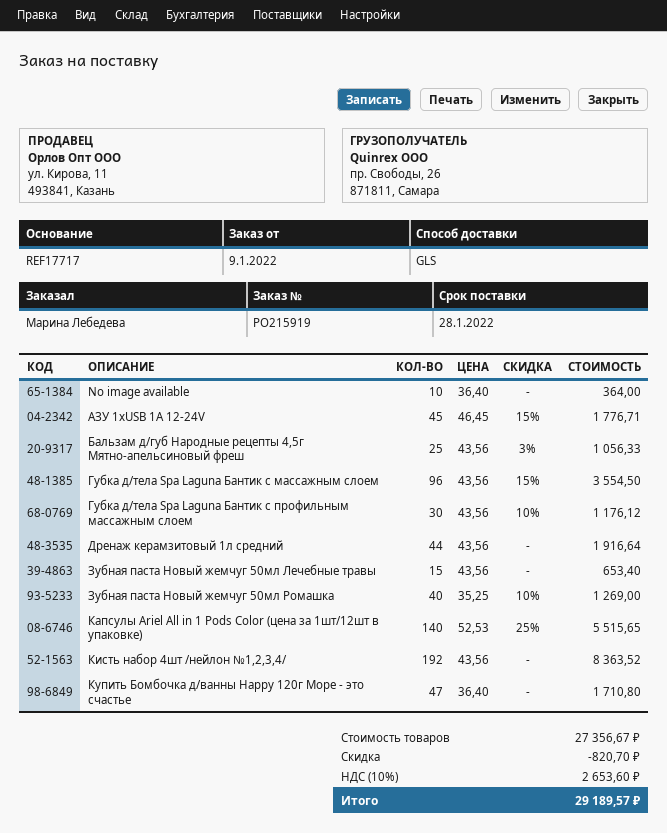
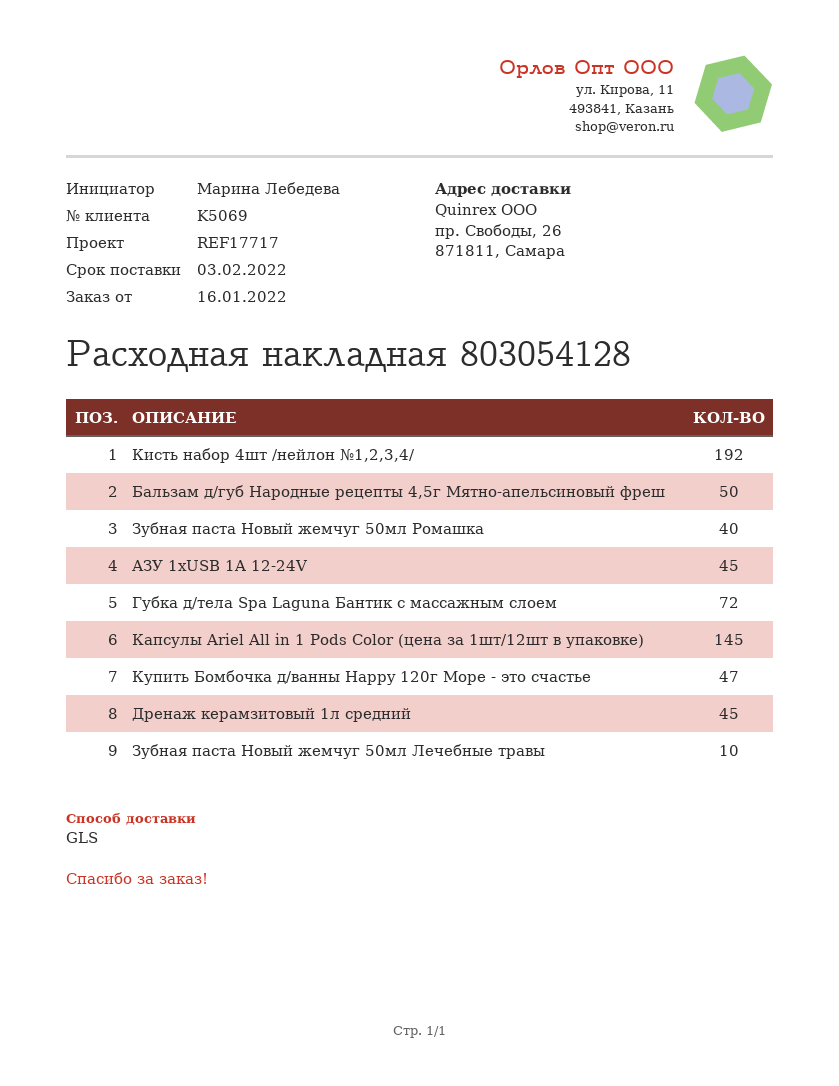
order date: 2022-01-09 -> 2022-01-16
delivery date: 2022-01-28 -> 2022-02-03
No image available: 10 -> none
Бальзам д/губ Народные рецепты 4,5г Мятно-апельсиновый фреш: 25 -> 50
Губка д/тела Spa Laguna Бантик с массажным слоем: 96 -> 72
Губка д/тела Spa Laguna Бантик с профильным массажным слоем: 30 -> none
Дренаж керамзитовый 1л средний: 44 -> 45
Зубная паста Новый жемчуг 50мл Лечебные травы: 15 -> 10
Капсулы Ariel All in 1 Pods Color (цена за 1шт/12шт в упаковке): 140 -> 145

